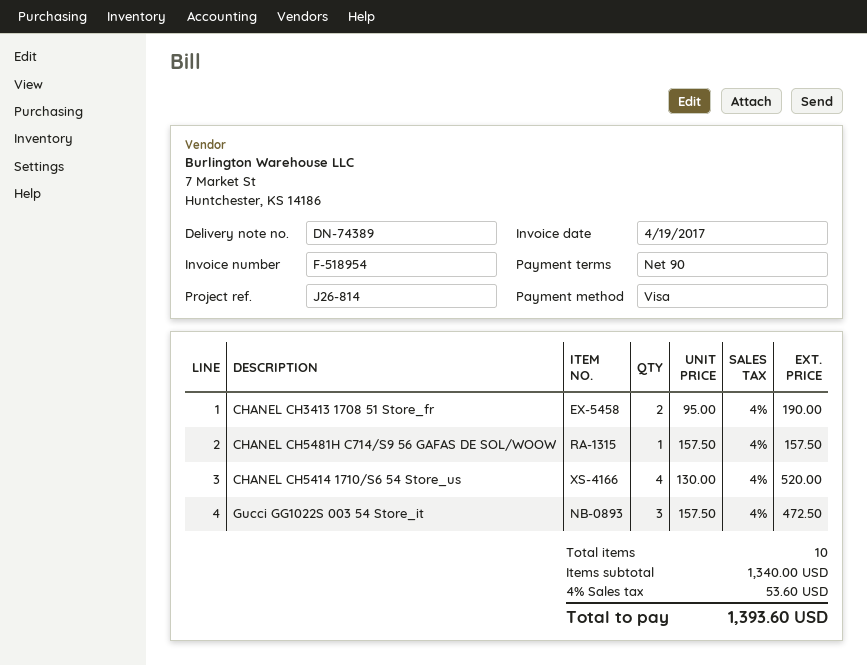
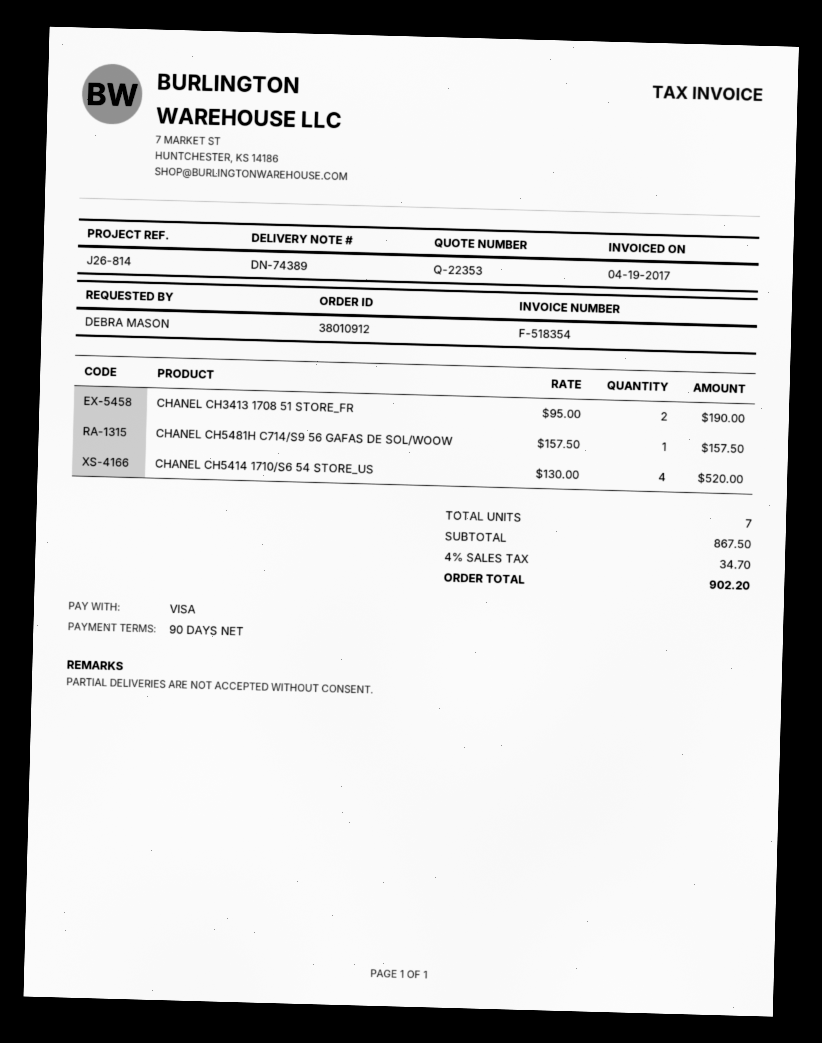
invoice number: F-518954 -> F-518354
Gucci GG1022S 003 54 Store_it: 3 x 157.50 = 472.50 -> none
total quantity: 10 -> 7
subtotal: 1340.00 -> 867.50
tax: 4% = 53.60 -> 4% = 34.70
total: 1393.60 -> 902.20

